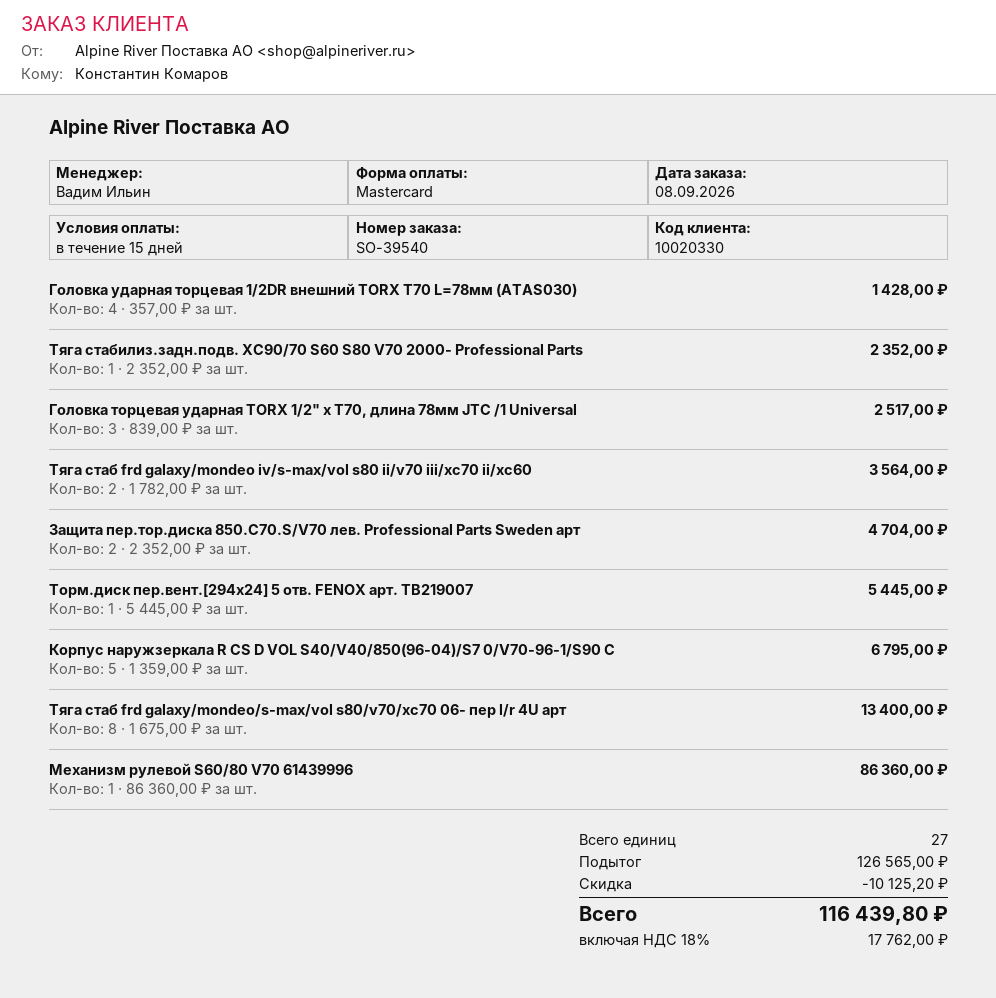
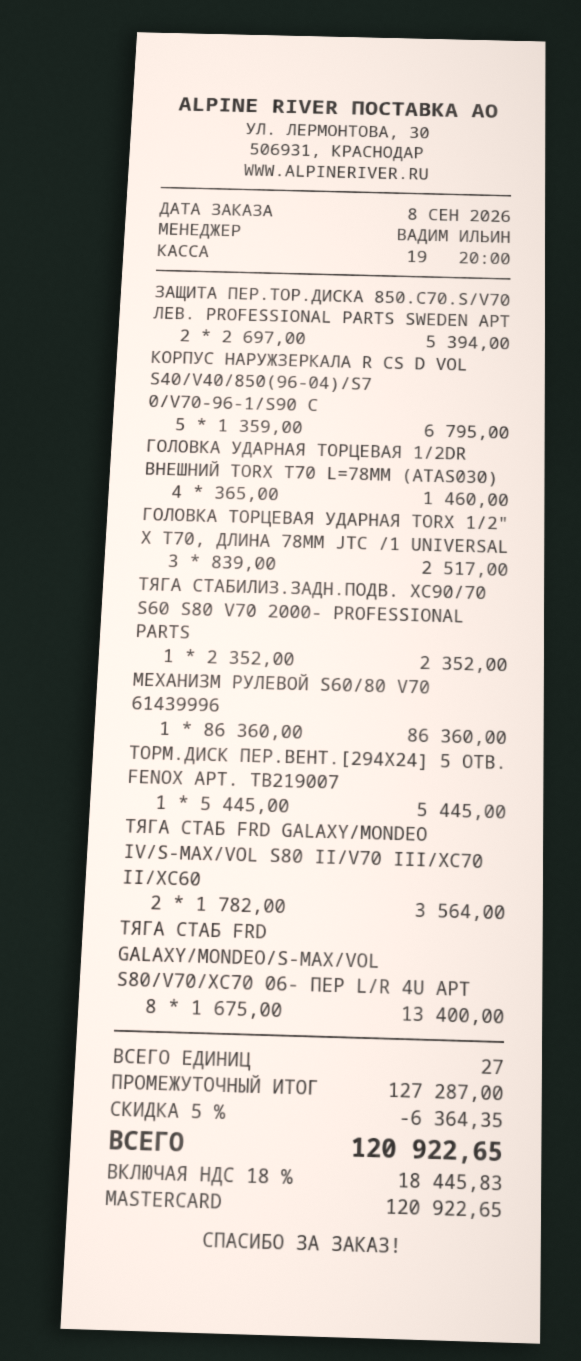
Головка ударная торцевая 1/2DR внешний TORX T70 L=78мм (ATAS030): 4 x 357.00 = 1428.00 -> 4 x 365.00 = 1460.00
Защита пер.тор.диска 850.C70.S/V70 лев. Professional Parts Sweden арт: 2 x 2352.00 = 4704.00 -> 2 x 2697.00 = 5394.00
subtotal: 126565.00 -> 127287.00
discount: 10125.20 -> 6364.35
tax: 18% = 17762.00 -> 18% = 18445.83
total: 116439.80 -> 120922.65

